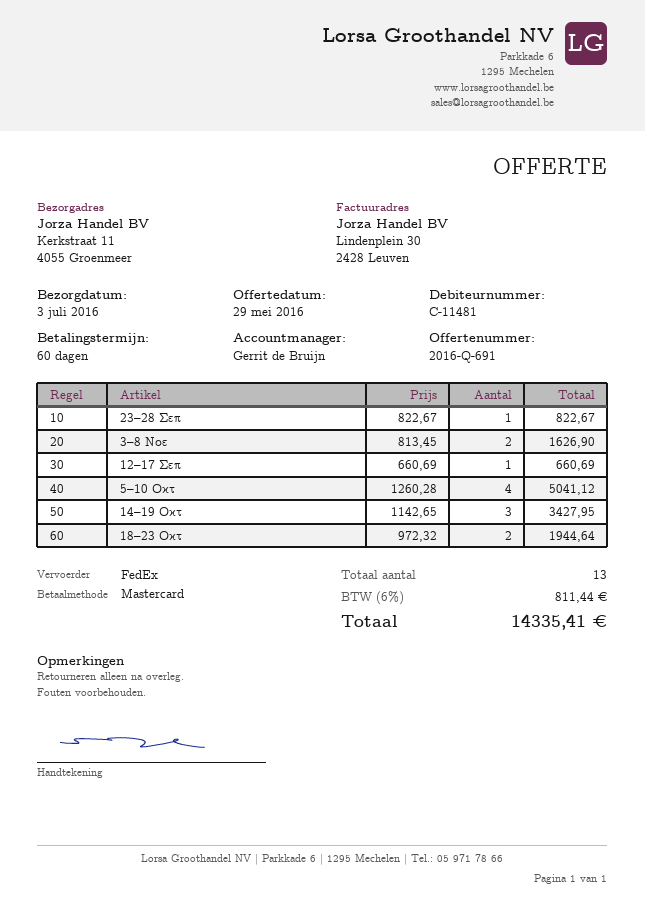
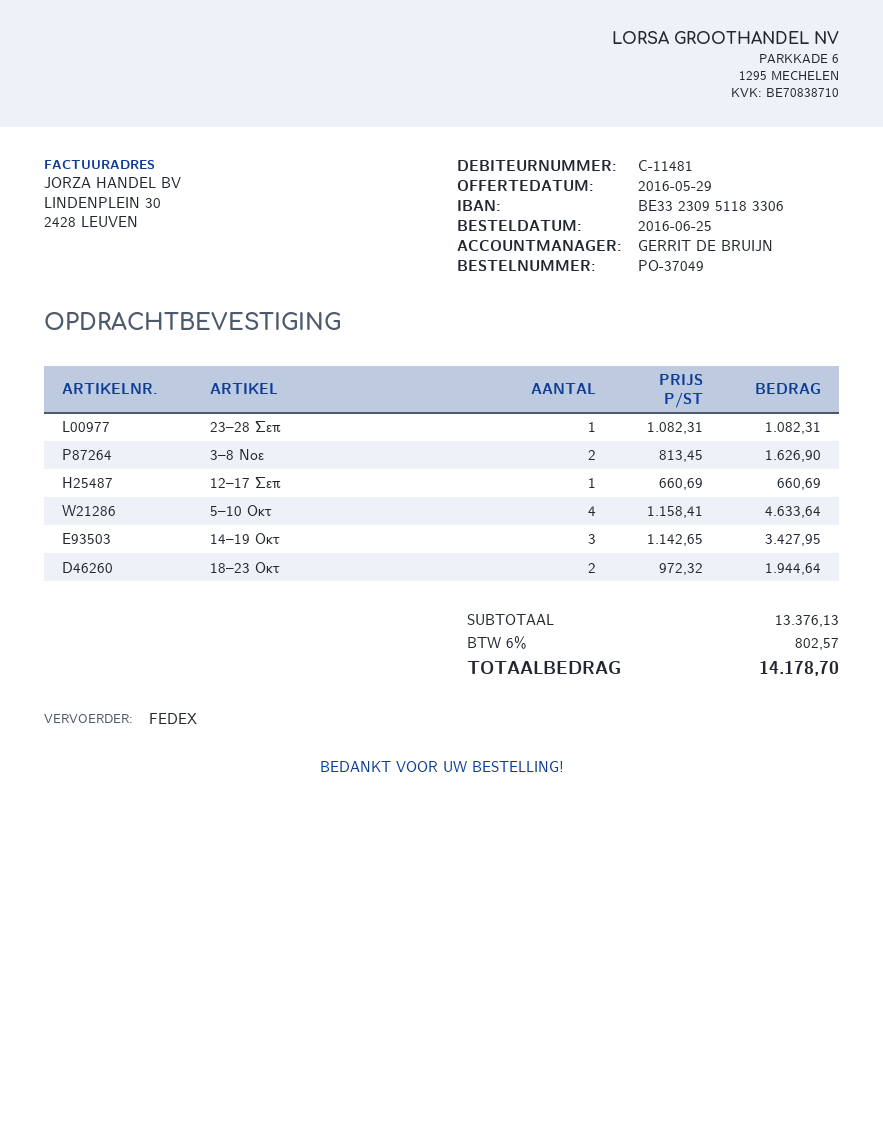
23–28 Σεπ: 1 x 822.67 = 822.67 -> 1 x 1082.31 = 1082.31
5–10 Οκτ: 4 x 1260.28 = 5041.12 -> 4 x 1158.41 = 4633.64
tax: 6% = 811.44 -> 6% = 802.57
total: 14335.41 -> 14178.70

